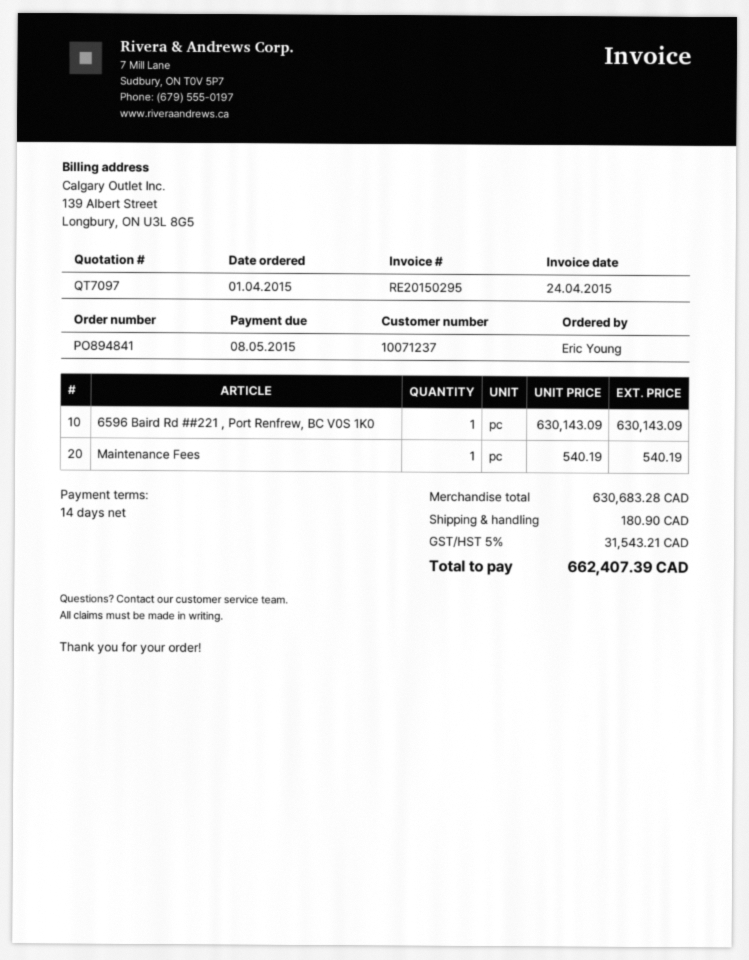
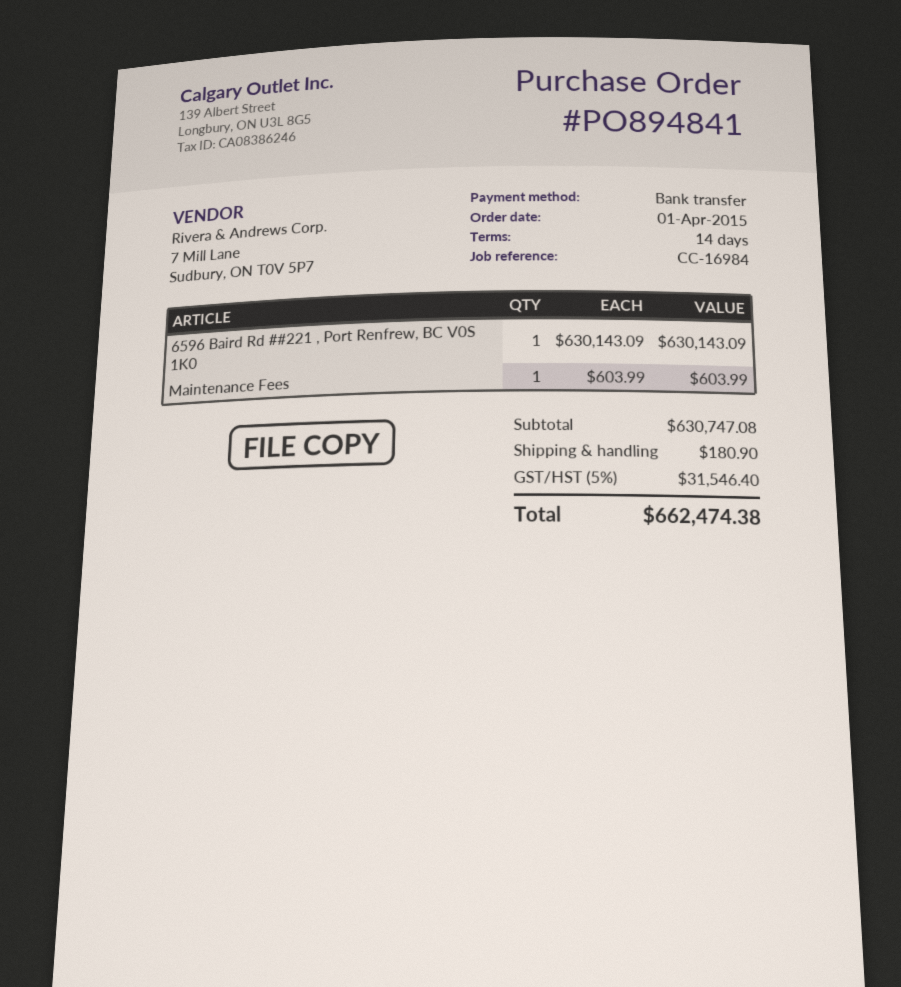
Maintenance Fees: 1 x 540.19 = 540.19 -> 1 x 603.99 = 603.99
subtotal: 630683.28 -> 630747.08
tax: 5% = 31543.21 -> 5% = 31546.40
total: 662407.39 -> 662474.38

